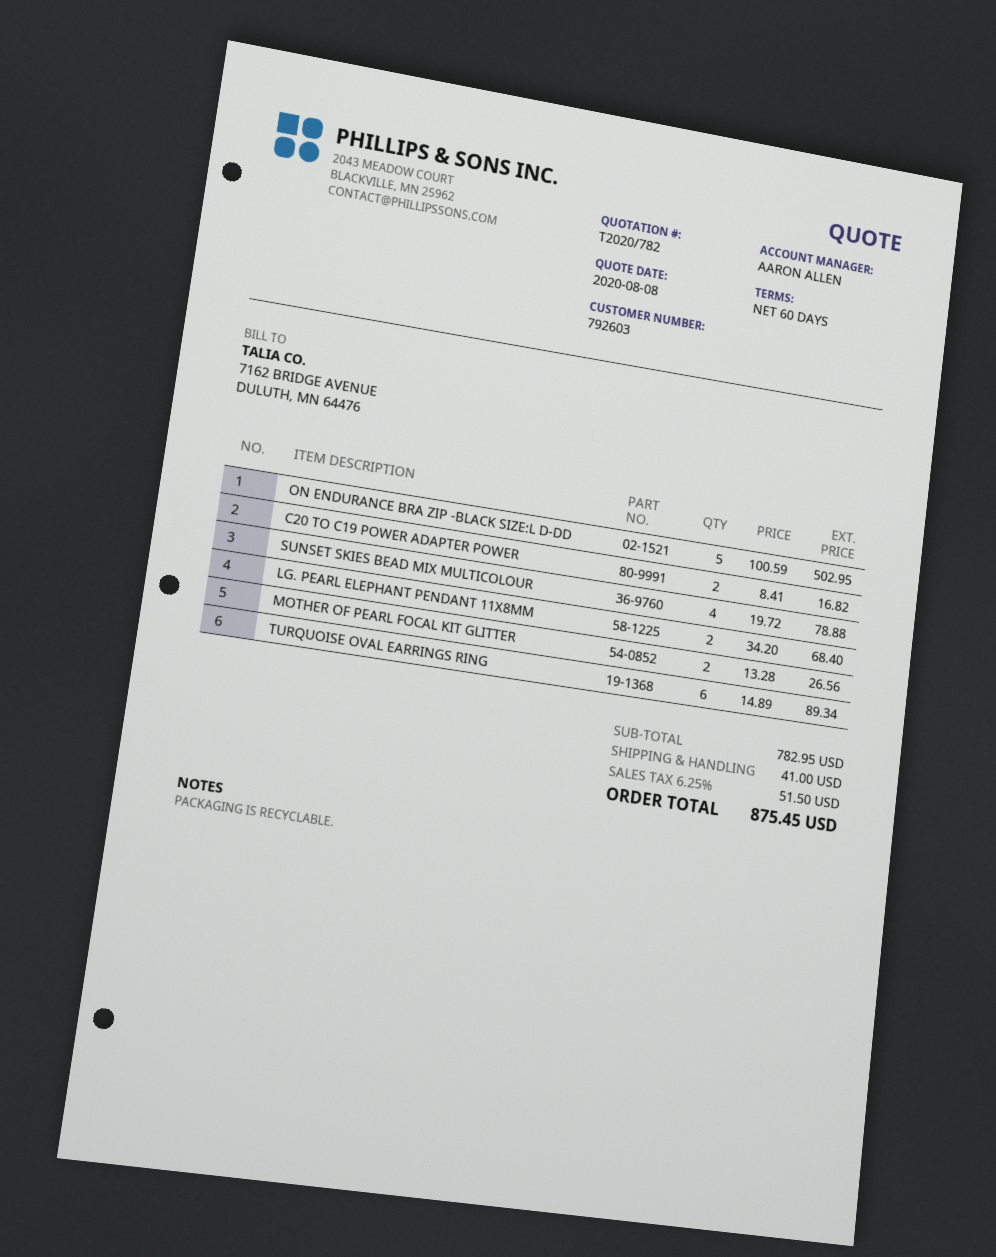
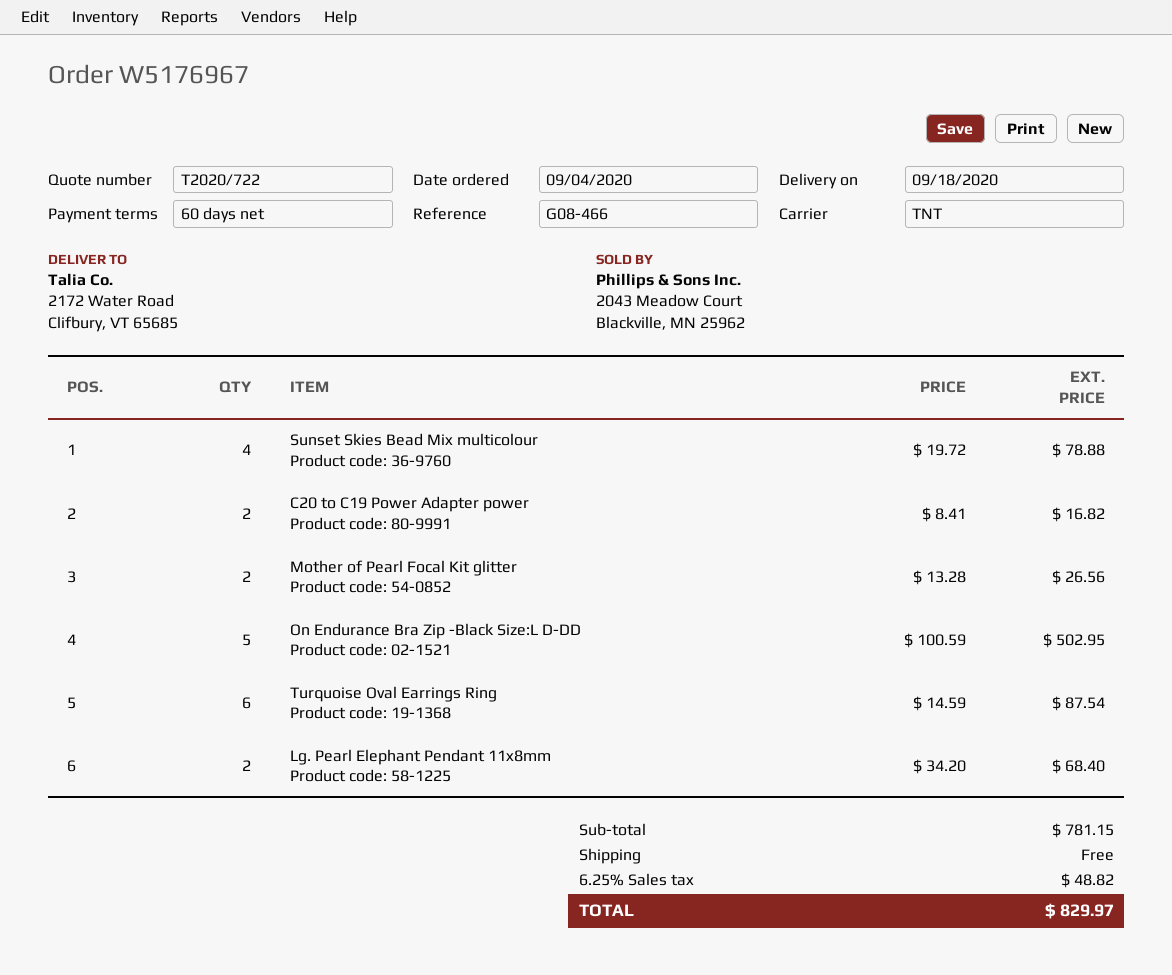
quote number: T2020/782 -> T2020/722
TURQUOISE OVAL EARRINGS RING: 6 x 14.89 = 89.34 -> 6 x 14.59 = 87.54
subtotal: 782.95 -> 781.15
shipping: 41.00 -> 0.00
tax: 6.25% = 51.50 -> 6.25% = 48.82
total: 875.45 -> 829.97

